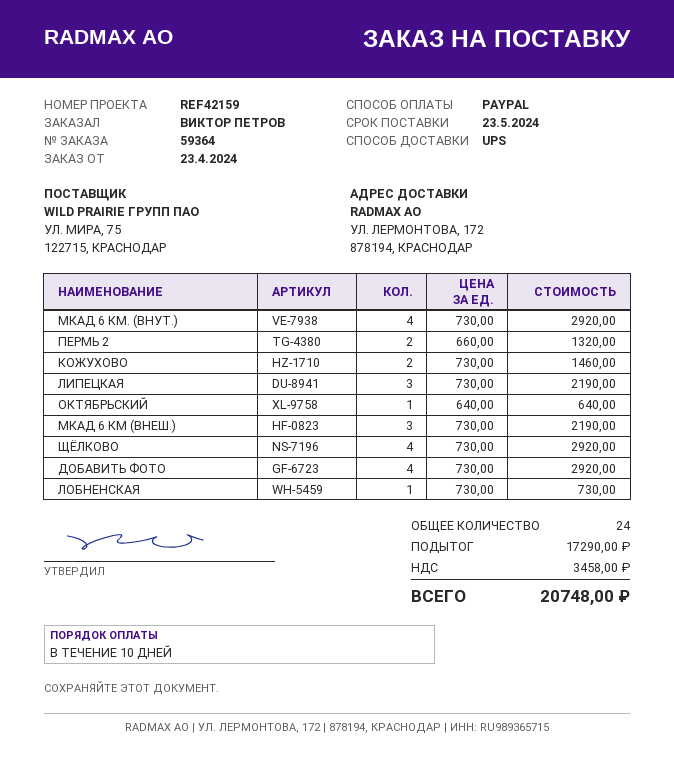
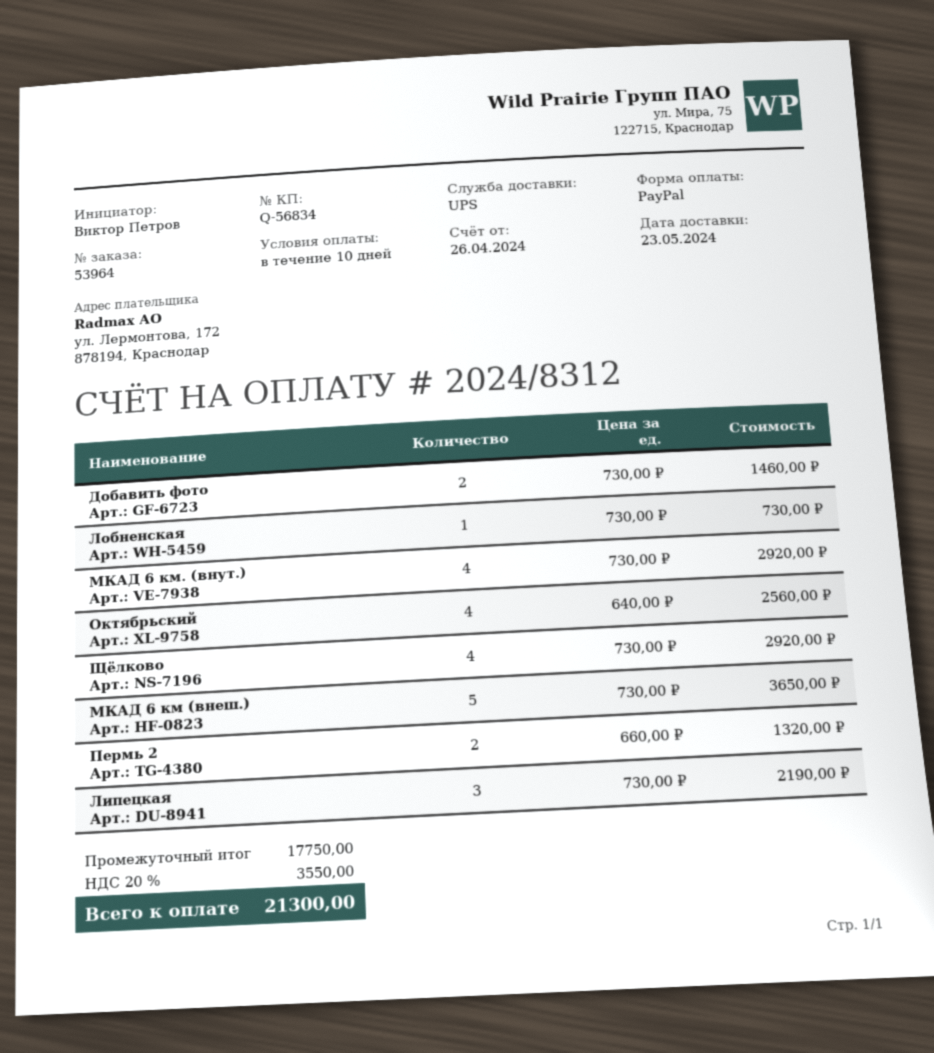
order number: 59364 -> 53964
КОЖУХОВО: 2 x 730.00 = 1460.00 -> none
ОКТЯБРЬСКИЙ: 1 x 640.00 = 640.00 -> 4 x 640.00 = 2560.00
МКАД 6 КМ (ВНЕШ.): 3 x 730.00 = 2190.00 -> 5 x 730.00 = 3650.00
ДОБАВИТЬ ФОТО: 4 x 730.00 = 2920.00 -> 2 x 730.00 = 1460.00
subtotal: 17290.00 -> 17750.00
tax: 3458.00 -> 3550.00
total: 20748.00 -> 21300.00

